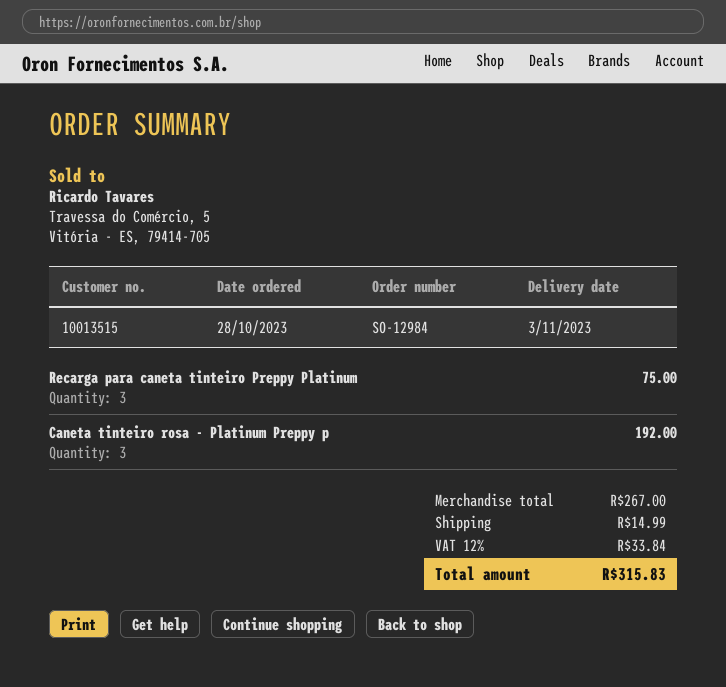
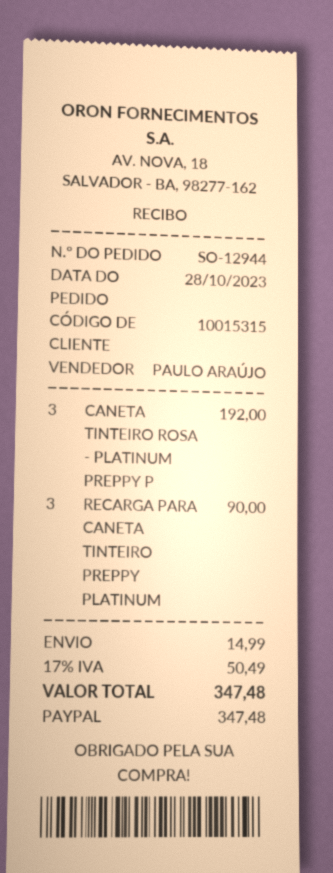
order number: SO-12984 -> SO-12944
customer number: 10013515 -> 10015315
Recarga para caneta tinteiro Preppy Platinum: 3 for 75.00 -> 3 for 90.00
tax: 12% = 33.84 -> 17% = 50.49
total: 315.83 -> 347.48

